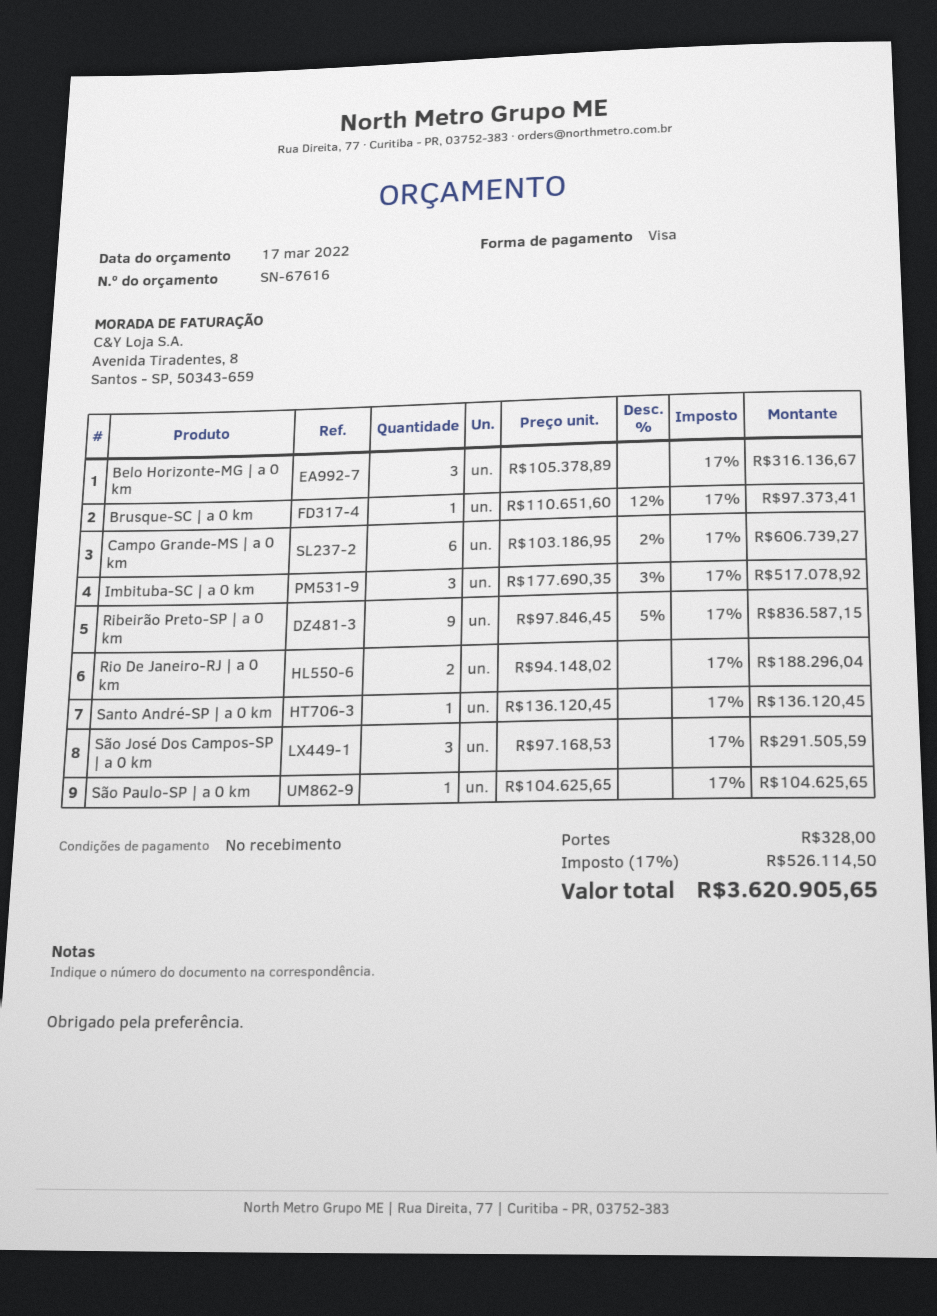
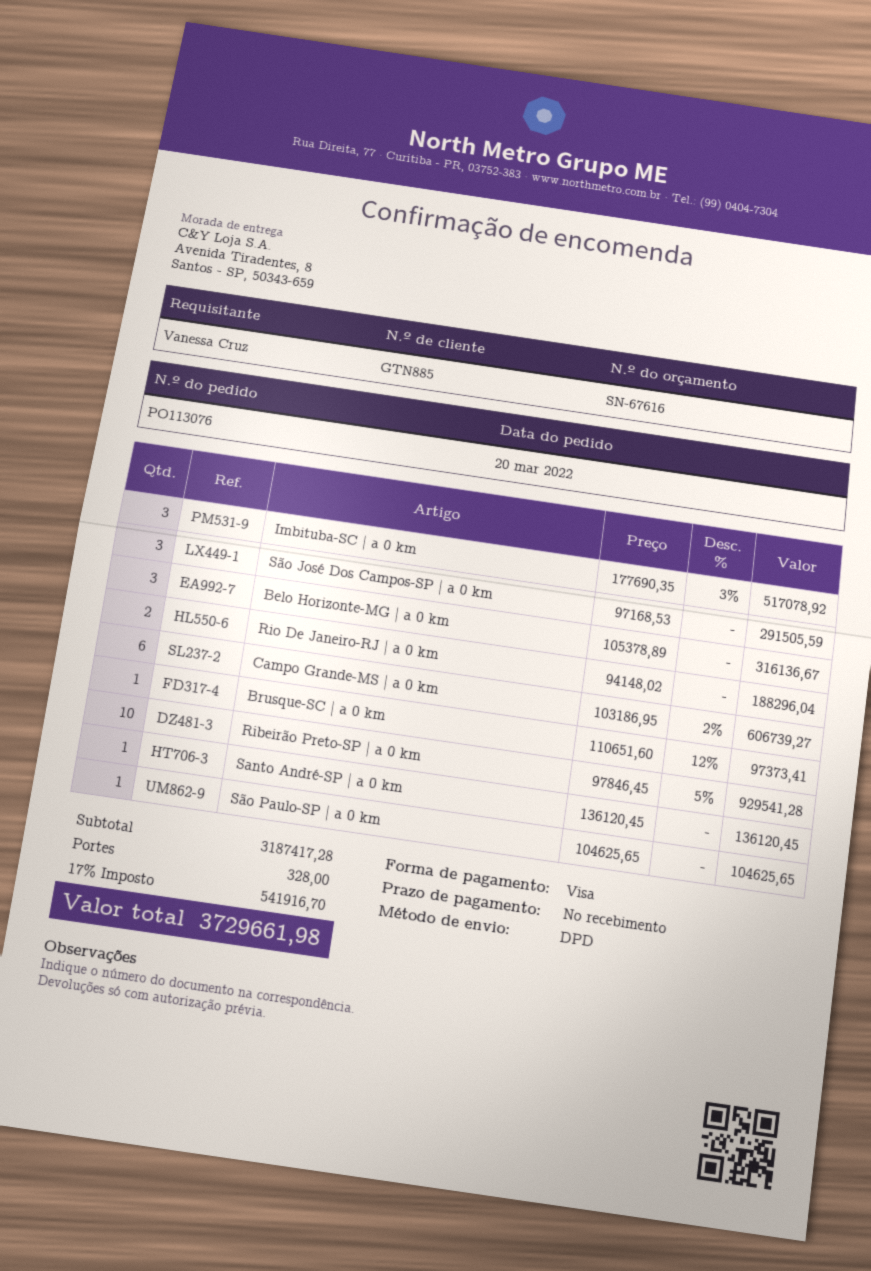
Ribeirão Preto-SP | a 0 km: 9 x 97846.45 - 5% = 836587.15 -> 10 x 97846.45 - 5% = 929541.28
tax: 17% = 526114.50 -> 17% = 541916.70
total: 3620905.65 -> 3729661.98

